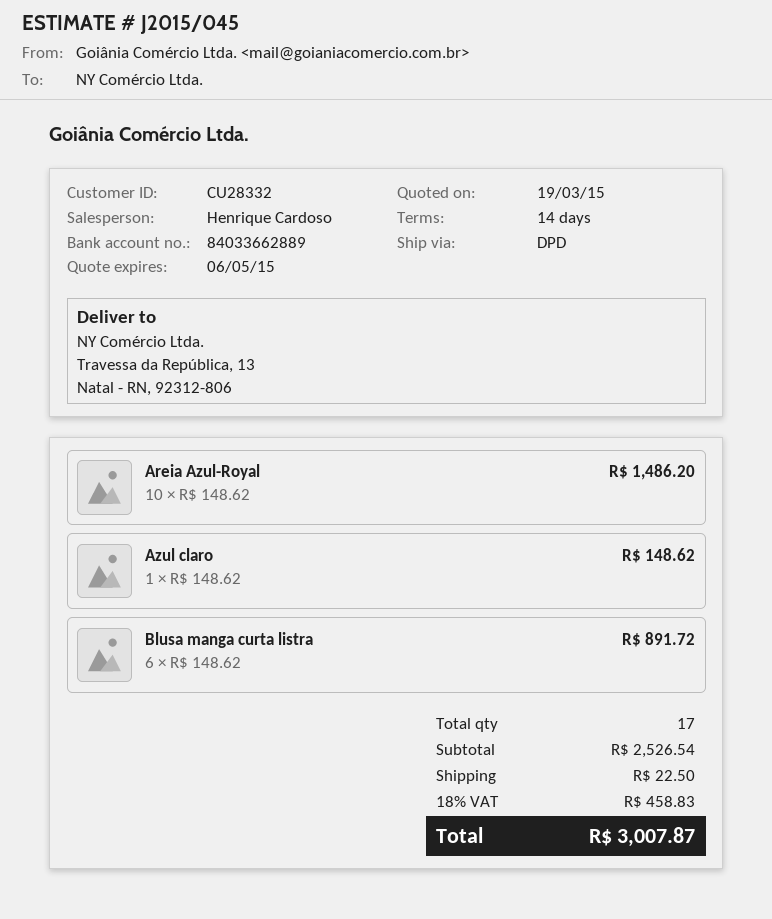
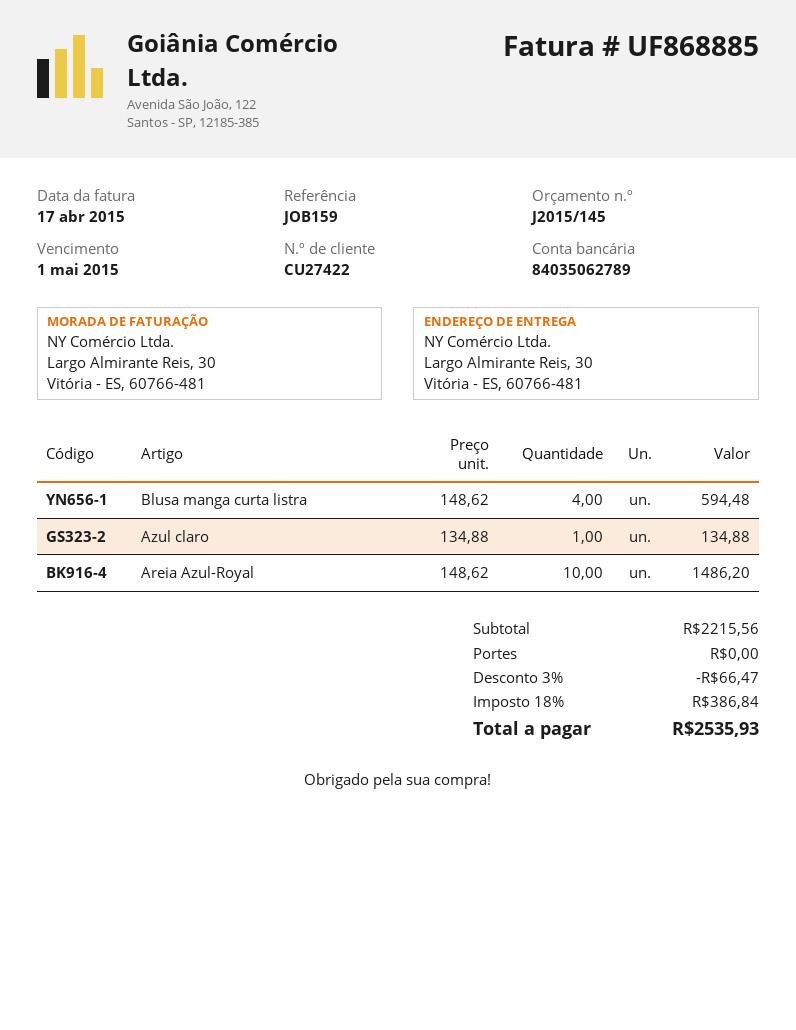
quote number: J2015/045 -> J2015/145
customer number: CU28332 -> CU27422
bank account: 84033662889 -> 84035062789
ship to: Travessa da República, 13, Natal - RN, 92312-806 -> Largo Almirante Reis, 30, Vitória - ES, 60766-481
Azul claro: 1 x 148.62 = 148.62 -> 1 x 134.88 = 134.88
Blusa manga curta listra: 6 x 148.62 = 891.72 -> 4 x 148.62 = 594.48
subtotal: 2526.54 -> 2215.56
discount: none -> 3% = 66.47
shipping: 22.50 -> 0.00
tax: 18% = 458.83 -> 18% = 386.84
total: 3007.87 -> 2535.93

